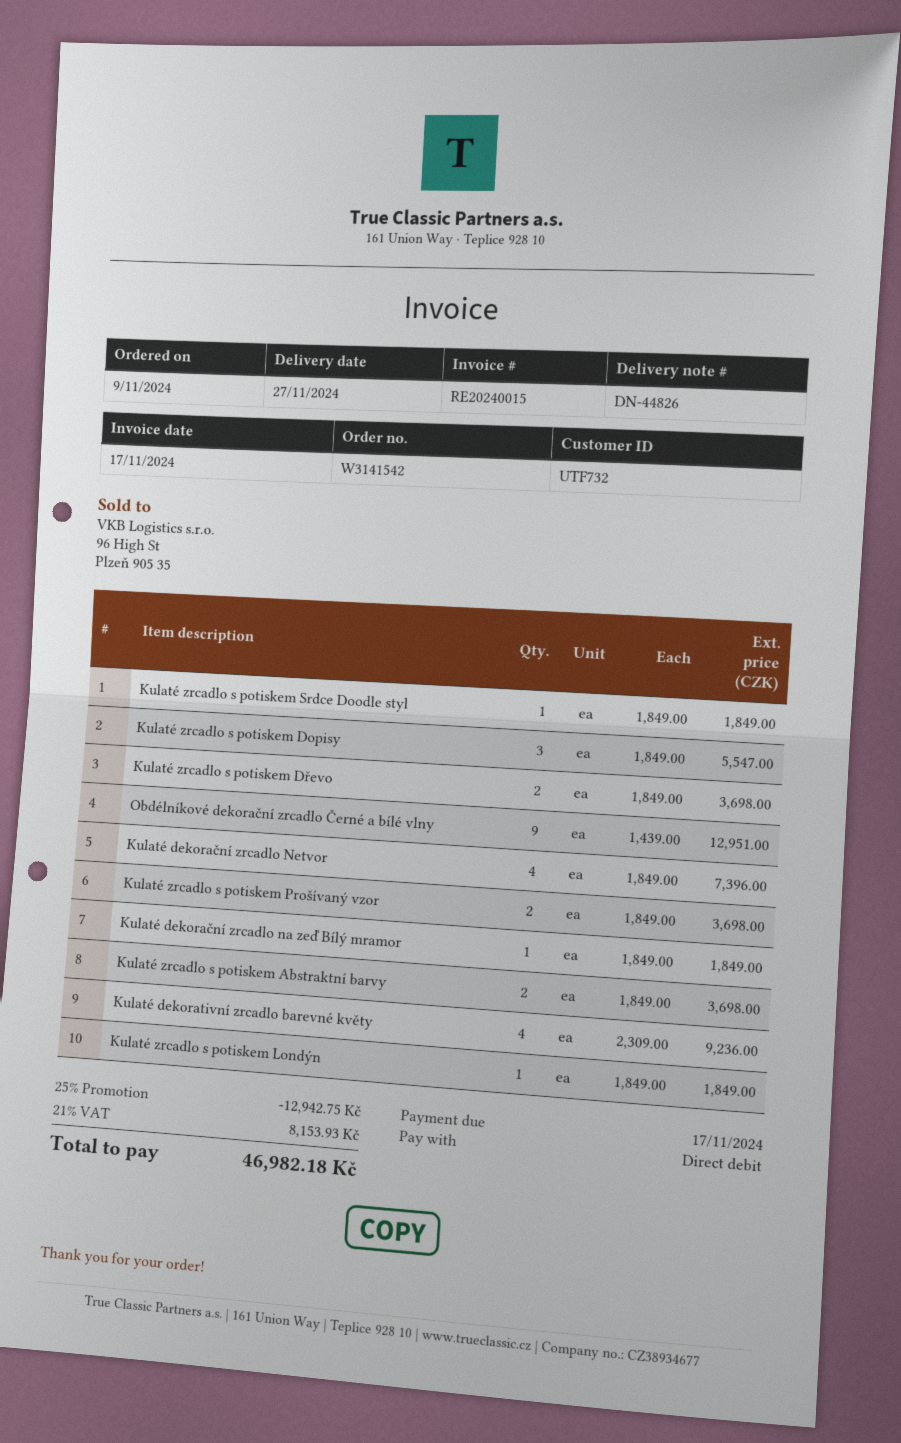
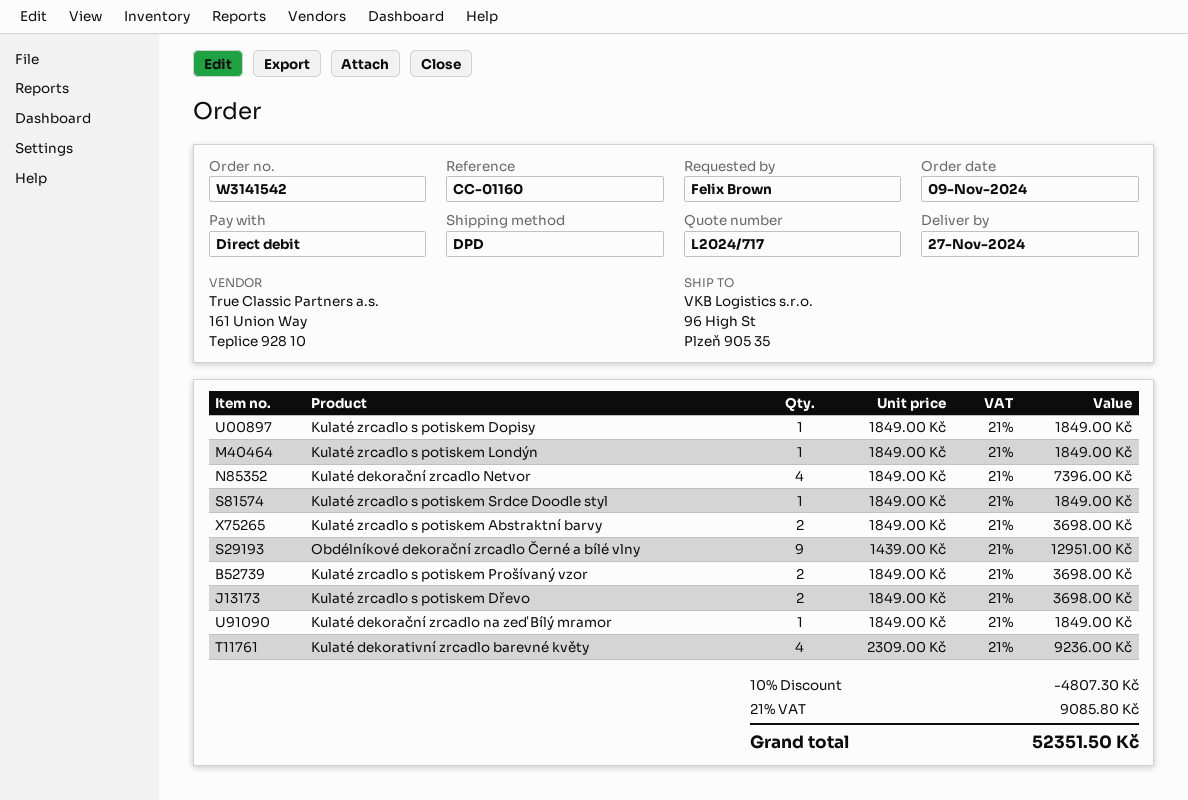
Kulaté zrcadlo s potiskem Dopisy: 3 x 1849.00 = 5547.00 -> 1 x 1849.00 = 1849.00
discount: 25% = 12942.75 -> 10% = 4807.30
tax: 21% = 8153.93 -> 21% = 9085.80
total: 46982.18 -> 52351.50

